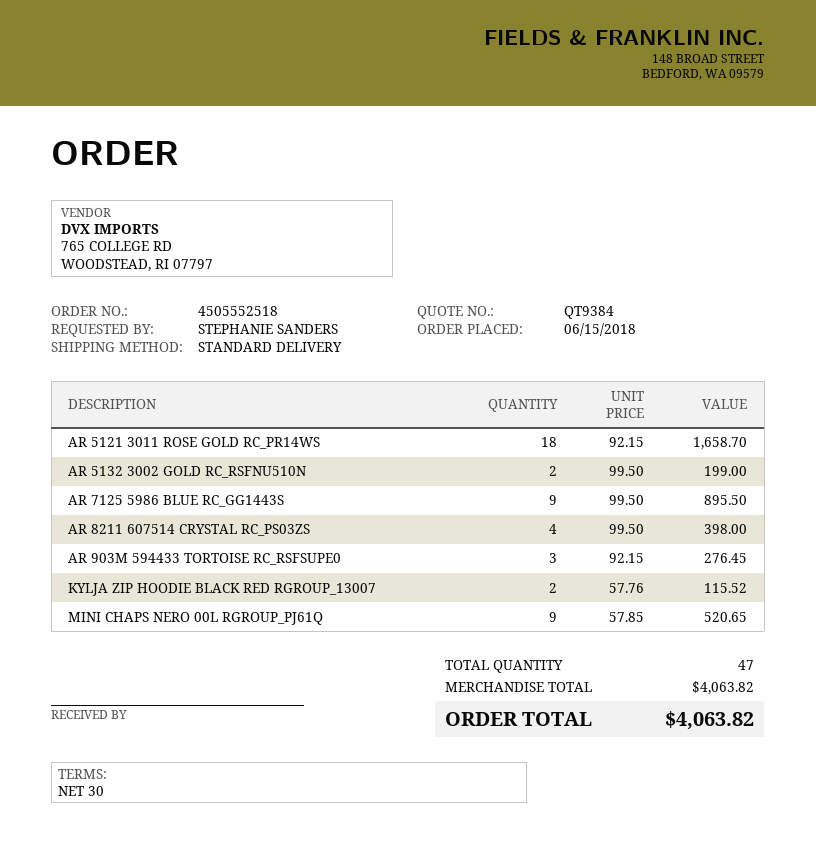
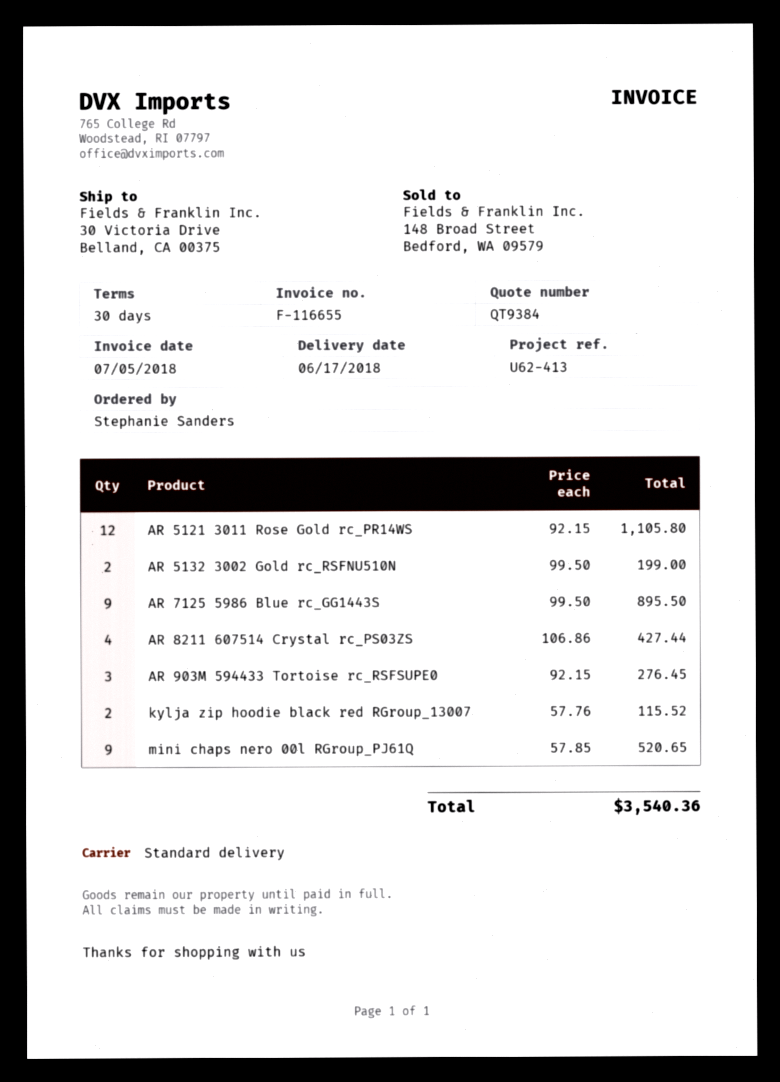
AR 5121 3011 ROSE GOLD RC_PR14WS: 18 x 92.15 = 1658.70 -> 12 x 92.15 = 1105.80
AR 8211 607514 CRYSTAL RC_PS03ZS: 4 x 99.50 = 398.00 -> 4 x 106.86 = 427.44
total: 4063.82 -> 3540.36

